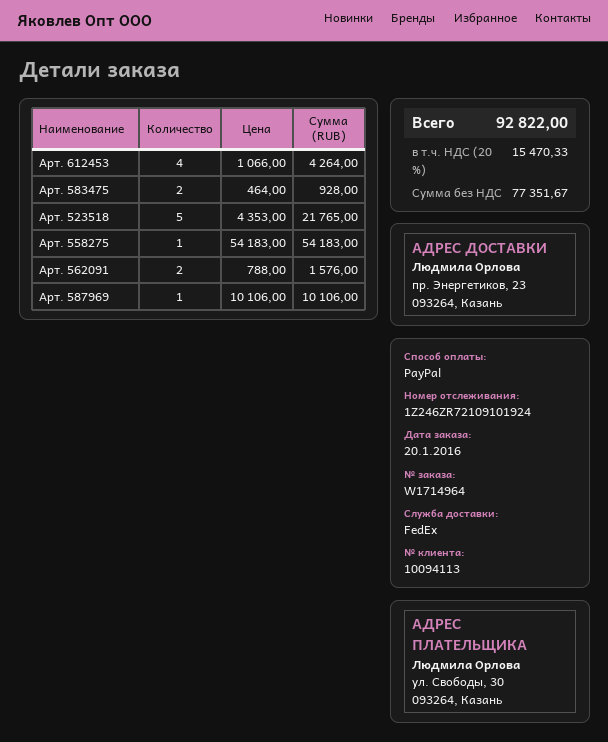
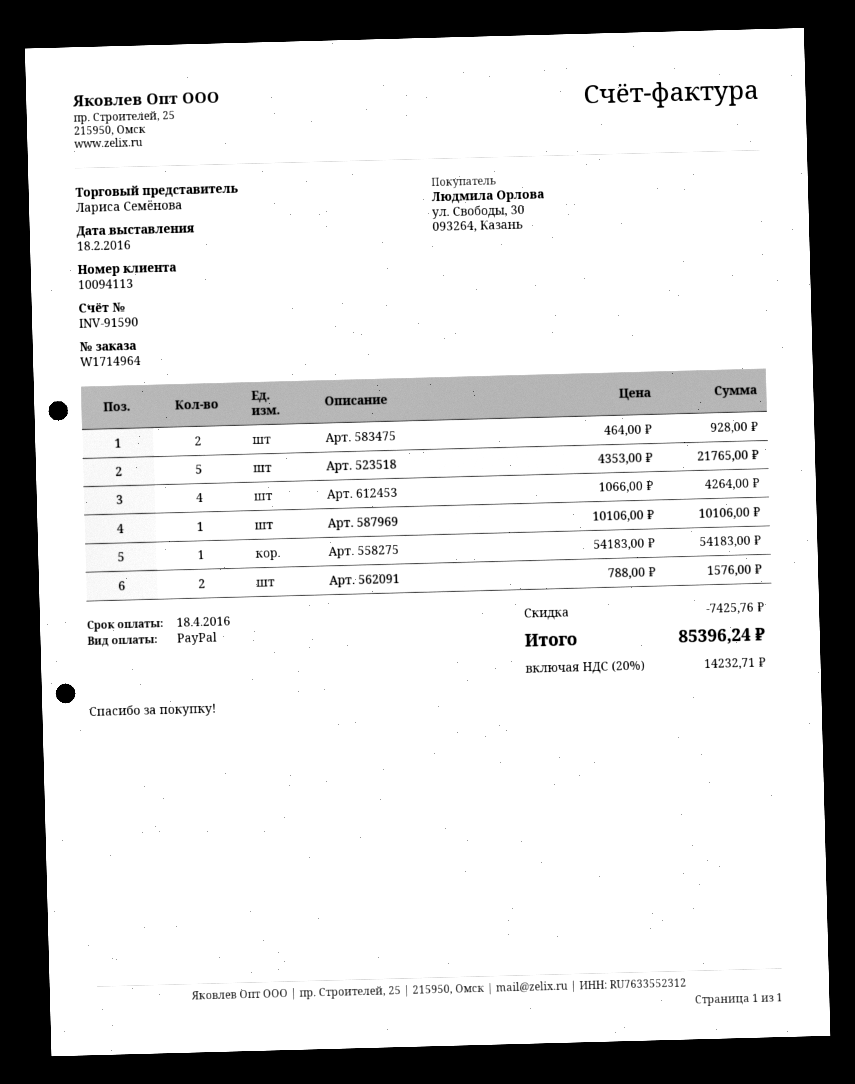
discount: none -> 7425.76
tax: 20% = 15470.33 -> 20% = 14232.71
total: 92822.00 -> 85396.24

